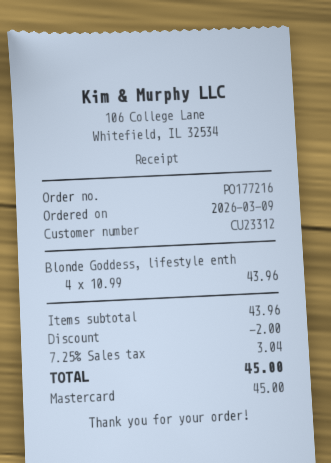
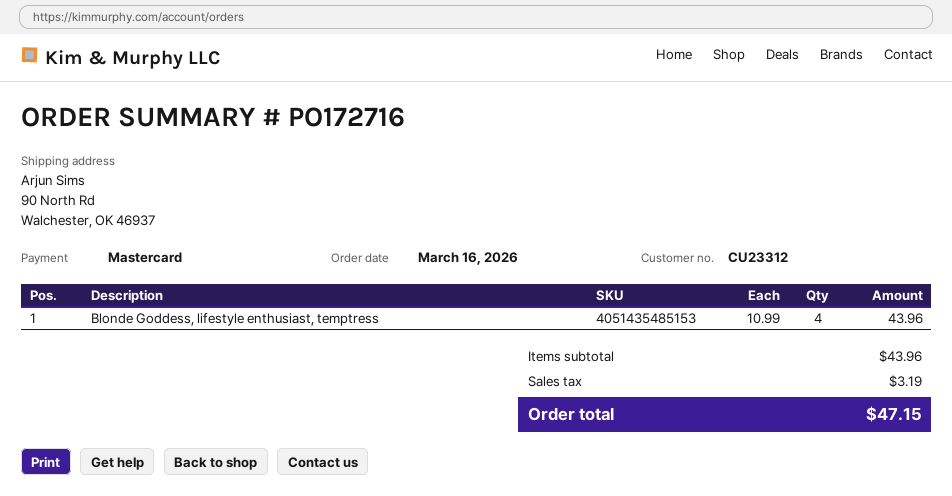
order number: PO177216 -> PO172716
order date: 2026-03-09 -> 2026-03-16
discount: 2.00 -> none
tax: 3.04 -> 3.19
total: 45.00 -> 47.15

